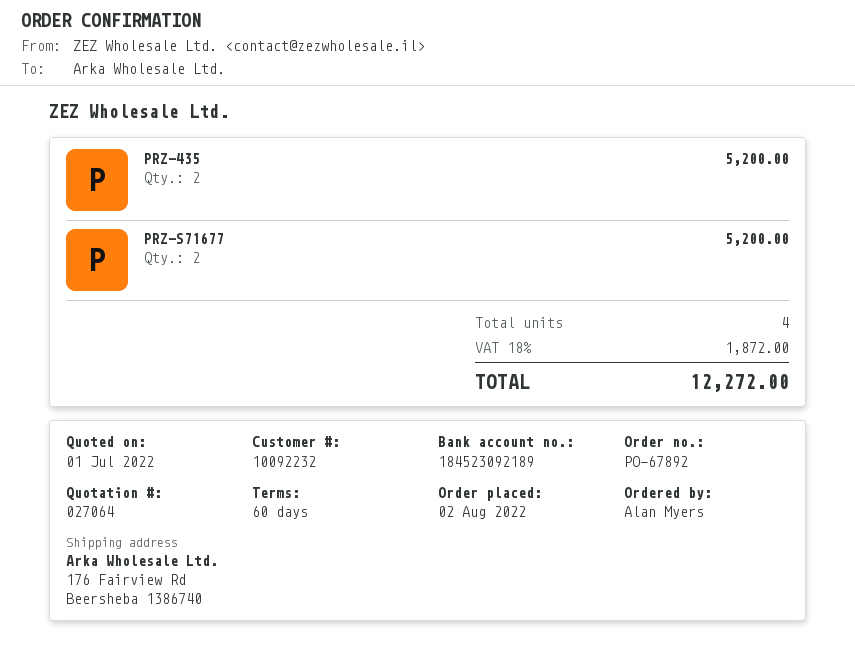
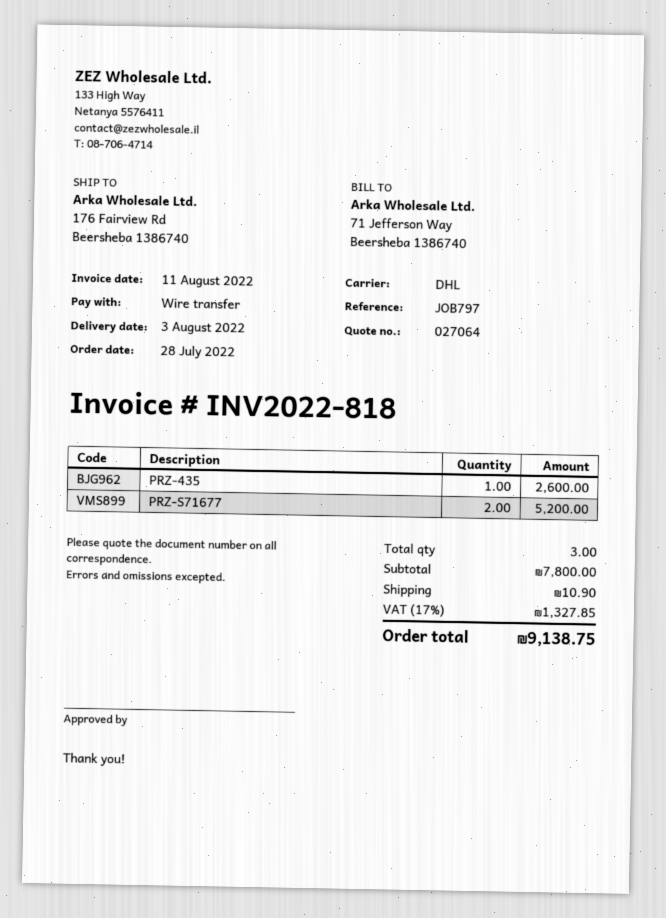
order date: 2022-08-02 -> 2022-07-28
PRZ-435: 2 for 5200.00 -> 1 for 2600.00
total quantity: 4 -> 3
shipping: none -> 10.90
tax: 18% = 1872.00 -> 17% = 1327.85
total: 12272.00 -> 9138.75

